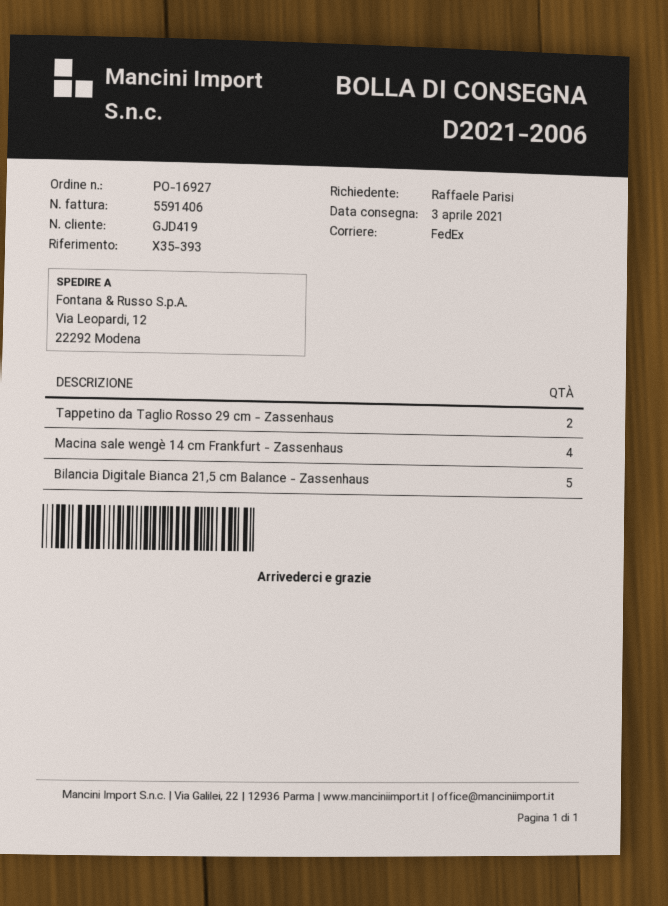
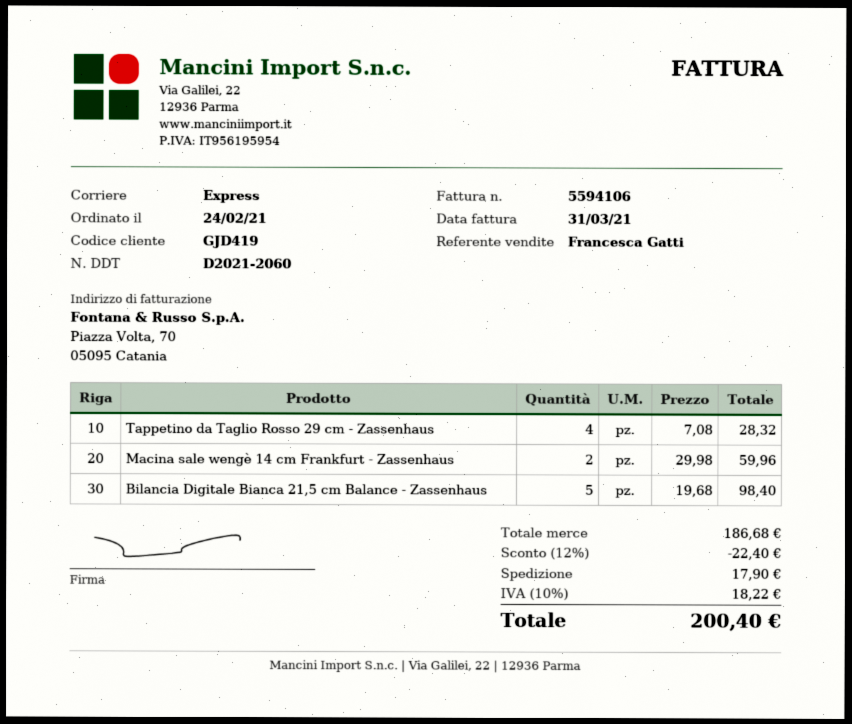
delivery note number: D2021-2006 -> D2021-2060
invoice number: 5591406 -> 5594106
shipping method: FedEx -> express
Tappetino da Taglio Rosso 29 cm - Zassenhaus: 2 -> 4
Macina sale wengè 14 cm Frankfurt - Zassenhaus: 4 -> 2

